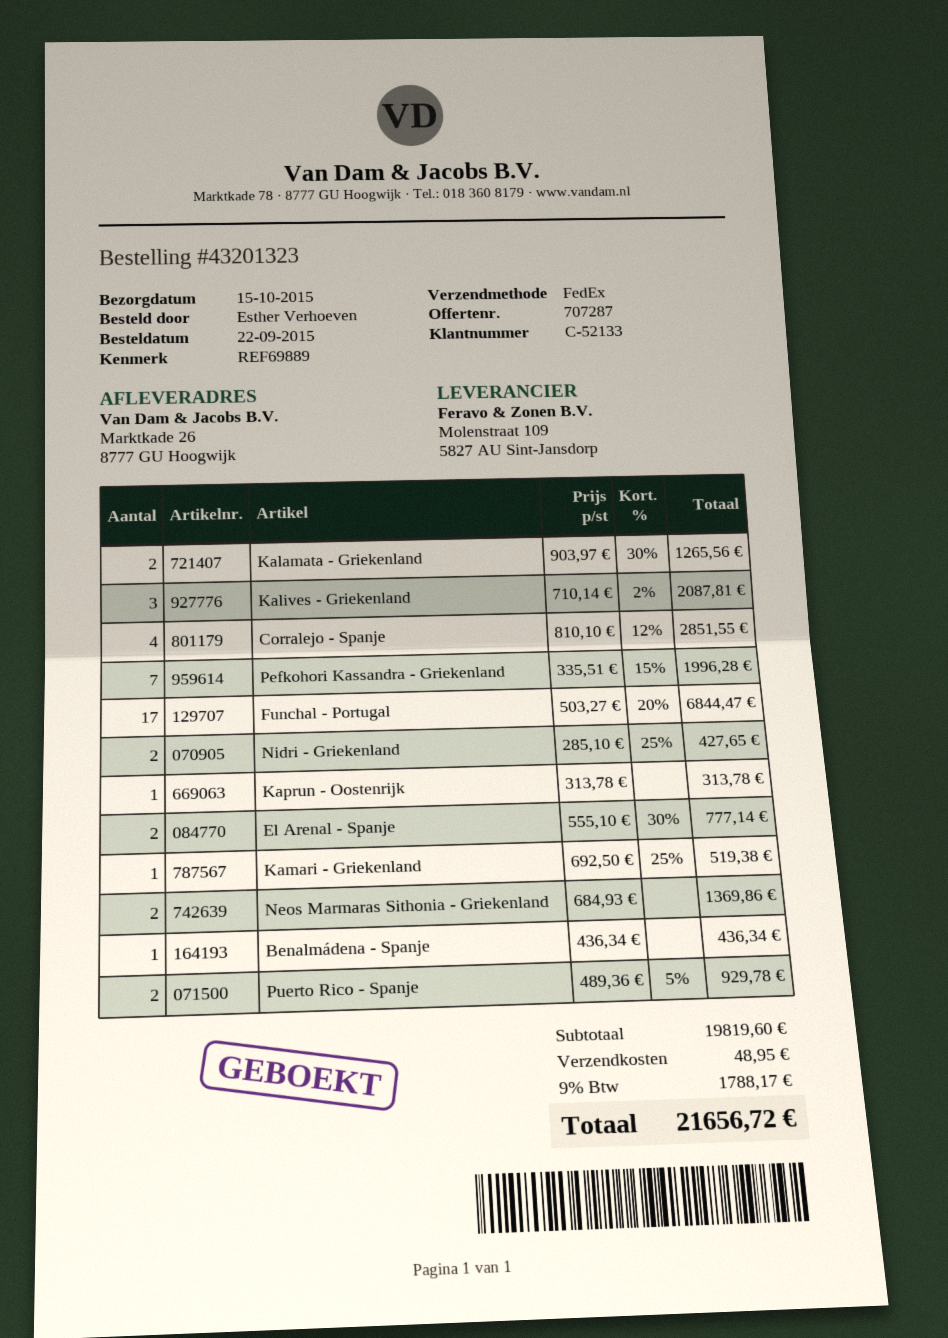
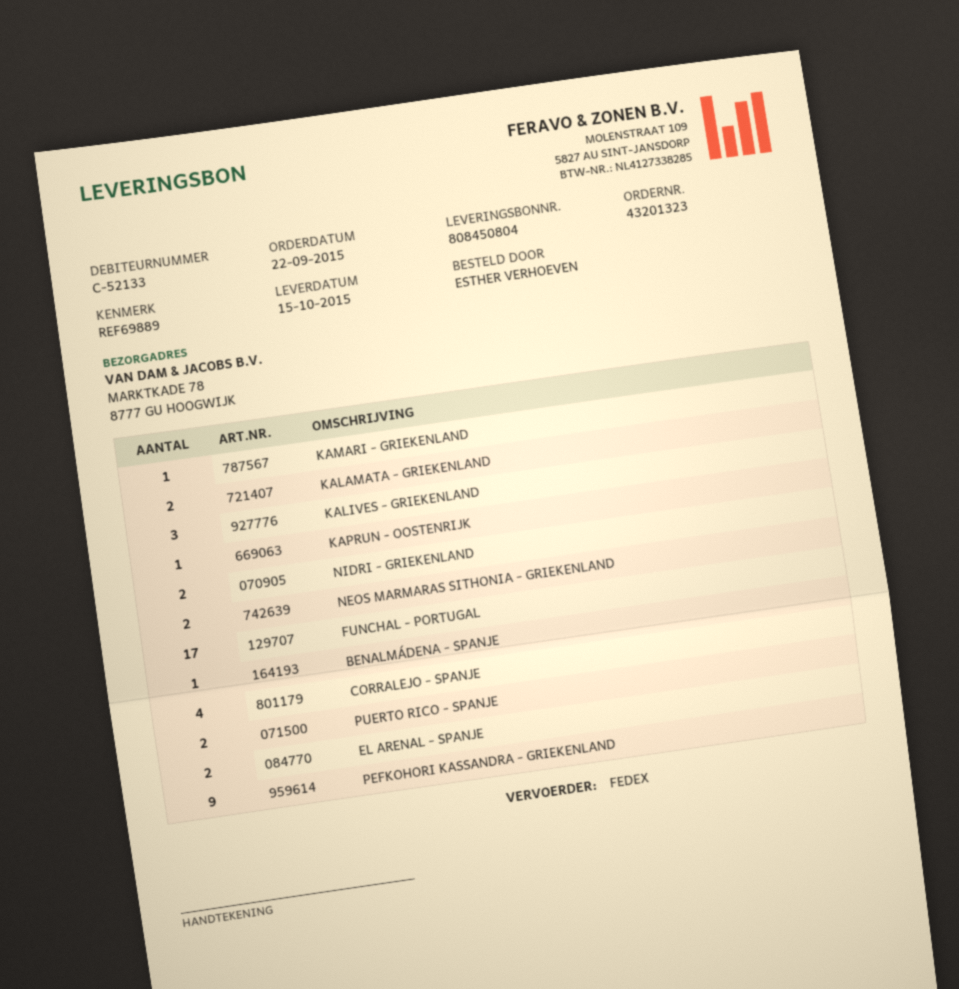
ship to: Marktkade 26, 8777 GU Hoogwijk -> MARKTKADE 78, 8777 GU HOOGWIJK
Pefkohori Kassandra - Griekenland: 7 -> 9

